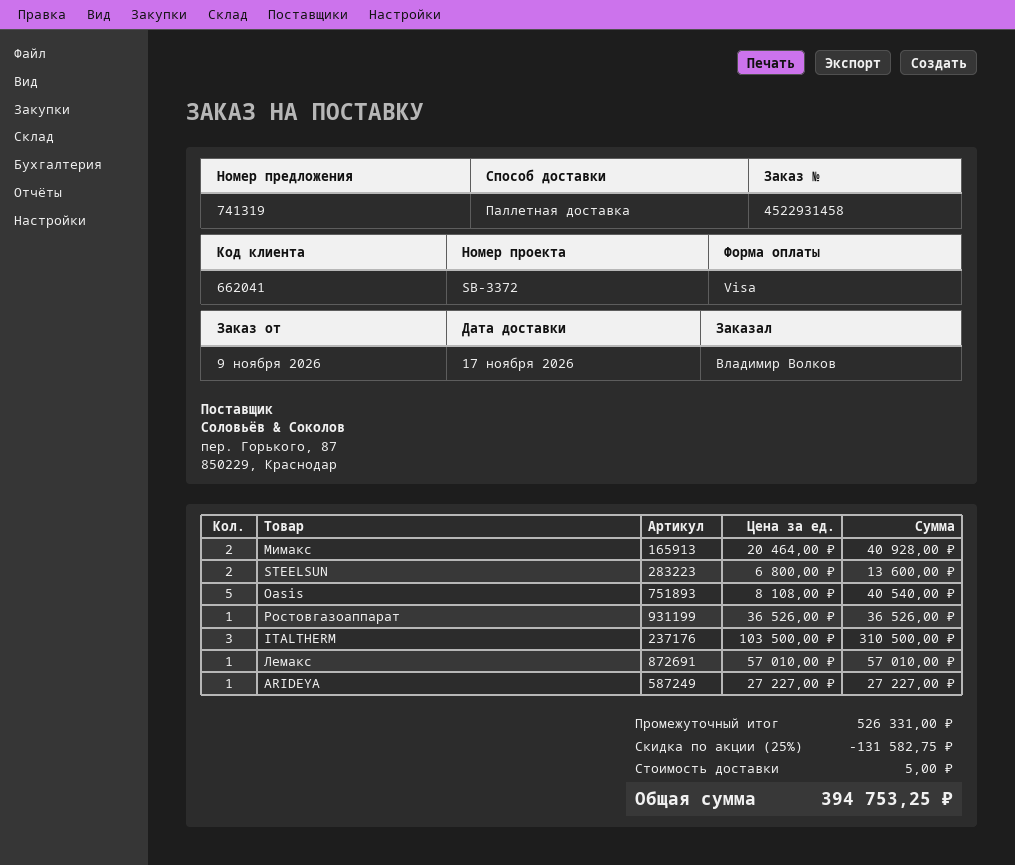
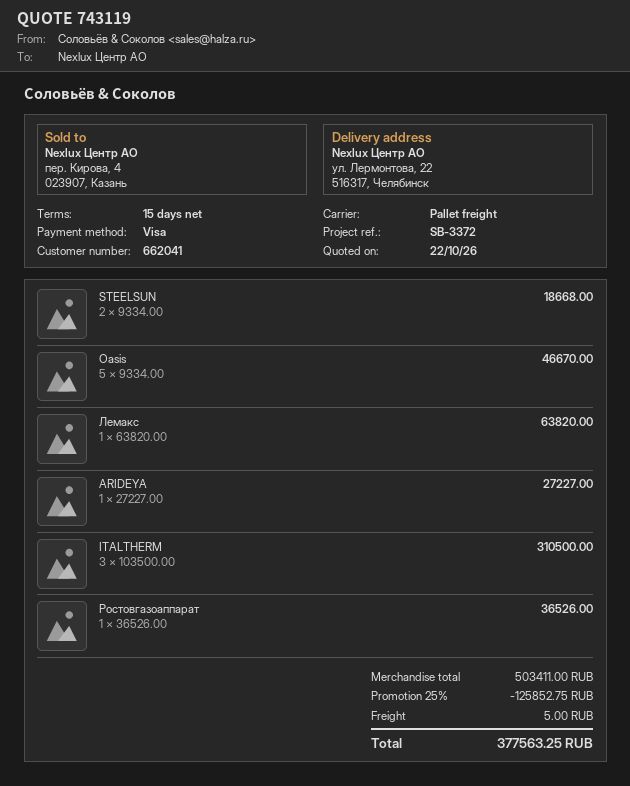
quote number: 741319 -> 743119
Мимакс: 2 x 20464.00 = 40928.00 -> none
STEELSUN: 2 x 6800.00 = 13600.00 -> 2 x 9334.00 = 18668.00
Oasis: 5 x 8108.00 = 40540.00 -> 5 x 9334.00 = 46670.00
Лемакс: 1 x 57010.00 = 57010.00 -> 1 x 63820.00 = 63820.00
subtotal: 526331.00 -> 503411.00
discount: 25% = 131582.75 -> 25% = 125852.75
total: 394753.25 -> 377563.25

